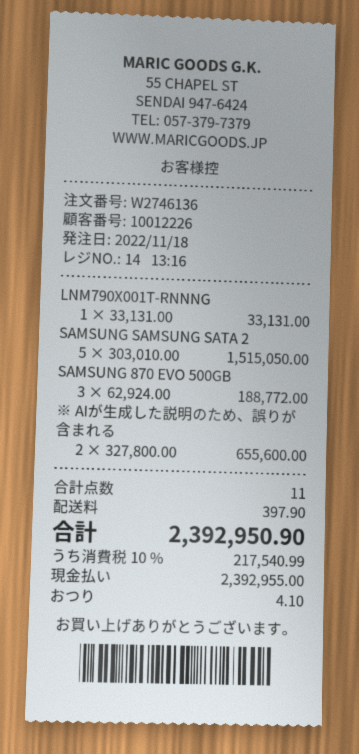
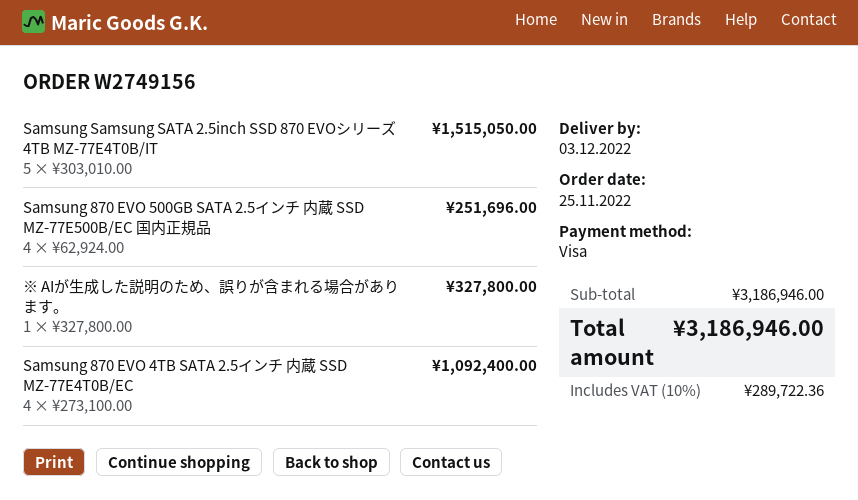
order number: W2746136 -> W2749156
order date: 2022-11-18 -> 2022-11-25
payment method: cash -> Visa
LNM790X001T-RNNNG: 1 x 33131.00 = 33131.00 -> none
SAMSUNG 870 EVO 500GB: 3 x 62924.00 = 188772.00 -> 4 x 62924.00 = 251696.00
※ AIが生成した説明のため、誤りが含まれる: 2 x 327800.00 = 655600.00 -> 1 x 327800.00 = 327800.00
Samsung 870 EVO 4TB SATA 2.5インチ 内蔵 SSD MZ-77E4T0B/EC: none -> 4 x 273100.00 = 1092400.00
shipping: 397.90 -> none
tax: 10% = 217540.99 -> 10% = 289722.36
total: 2392950.90 -> 3186946.00

